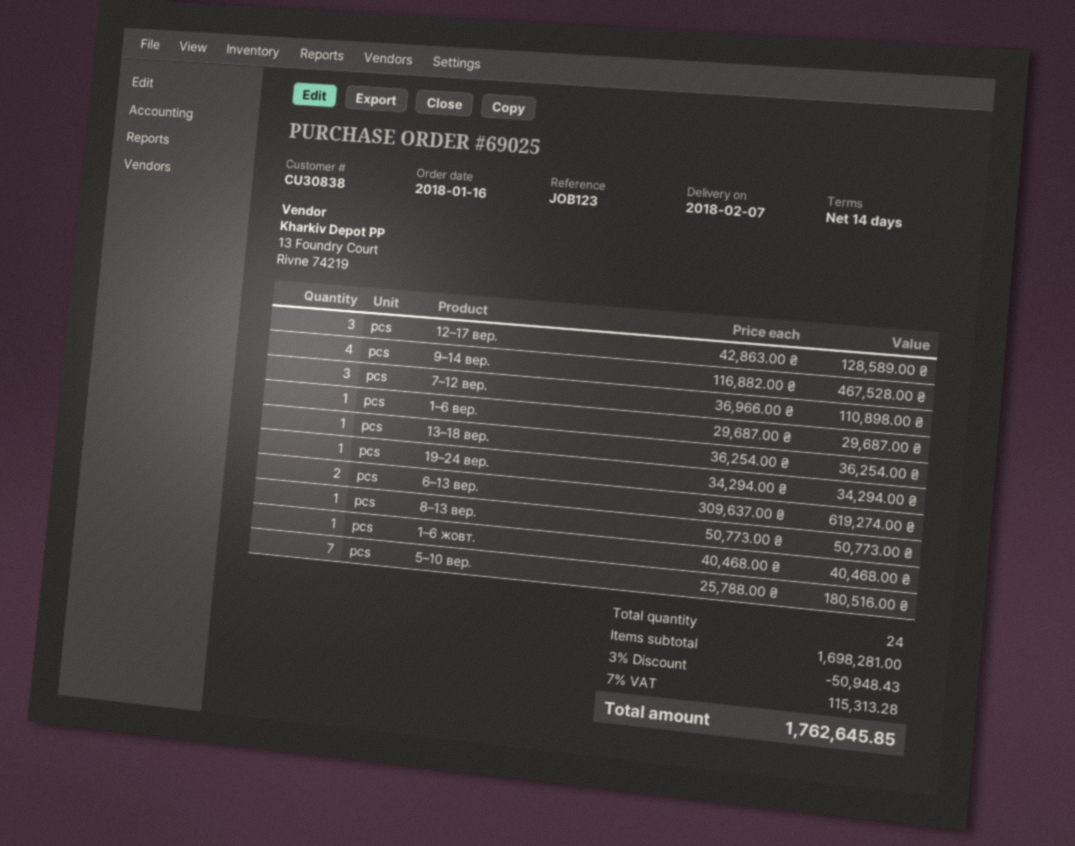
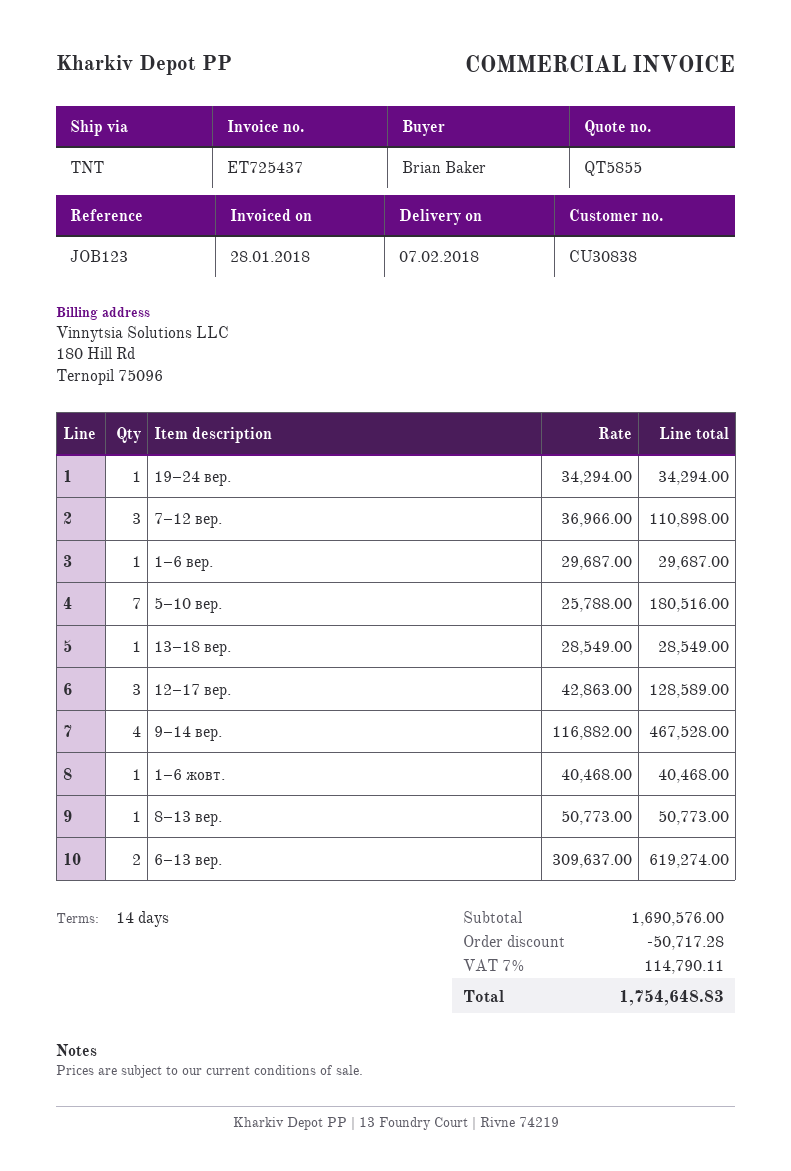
13–18 вер.: 1 x 36254.00 = 36254.00 -> 1 x 28549.00 = 28549.00
subtotal: 1698281.00 -> 1690576.00
discount: 50948.43 -> 50717.28
tax: 7% = 115313.28 -> 7% = 114790.11
total: 1762645.85 -> 1754648.83

